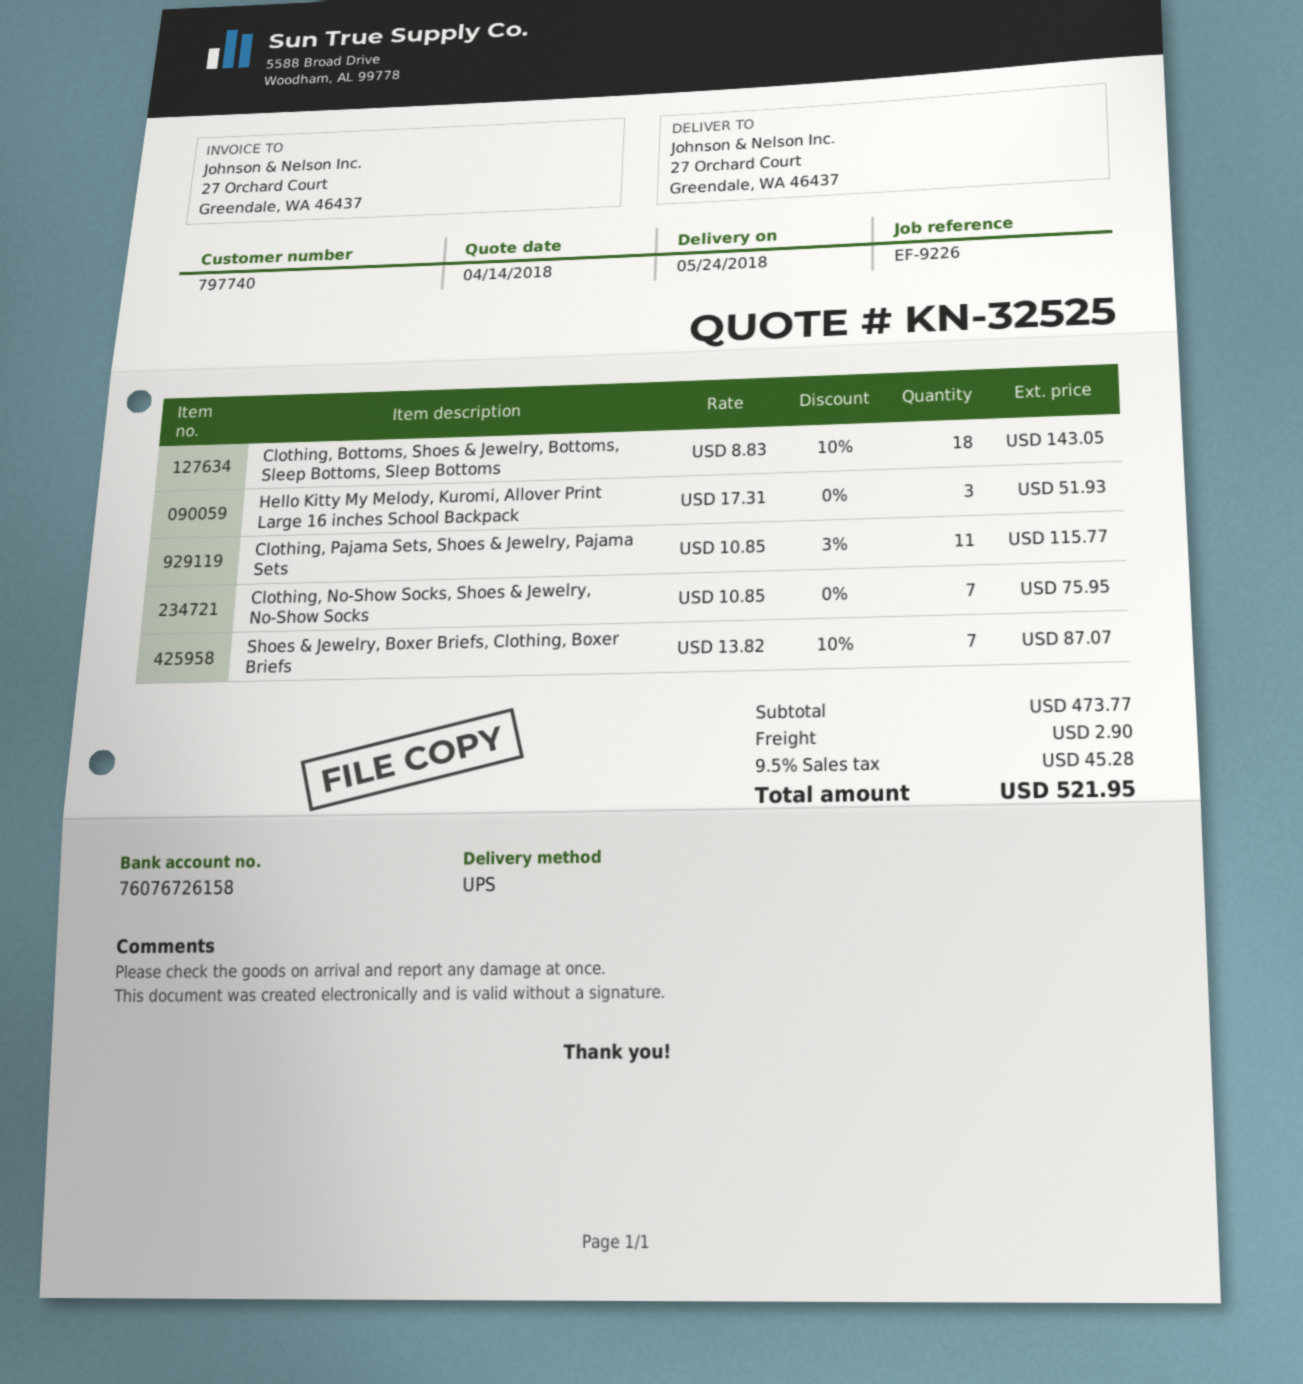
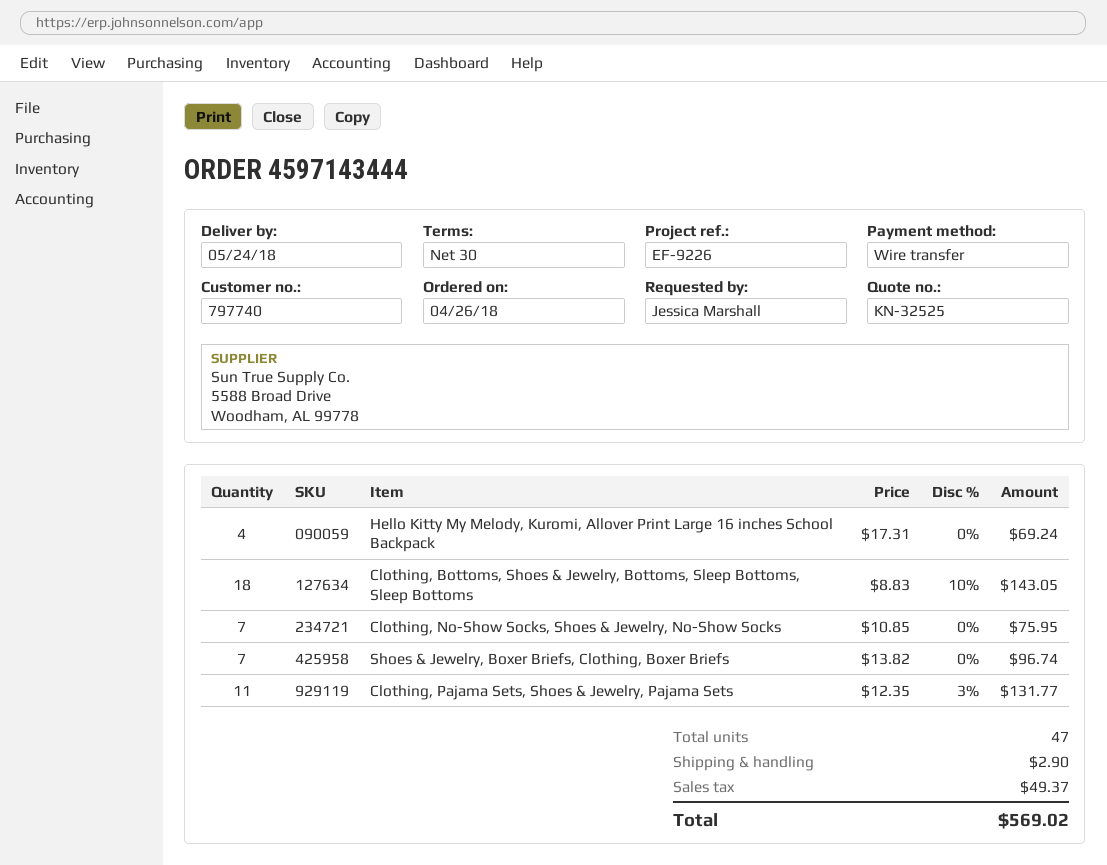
Hello Kitty My Melody, Kuromi, Allover Print Large 16 inches School Backpack: 3 x 17.31 = 51.93 -> 4 x 17.31 = 69.24
Clothing, Pajama Sets, Shoes & Jewelry, Pajama Sets: 11 x 10.85 - 3% = 115.77 -> 11 x 12.35 - 3% = 131.77
Shoes & Jewelry, Boxer Briefs, Clothing, Boxer Briefs: 7 x 13.82 - 10% = 87.07 -> 7 x 13.82 = 96.74
tax: 45.28 -> 49.37
total: 521.95 -> 569.02

